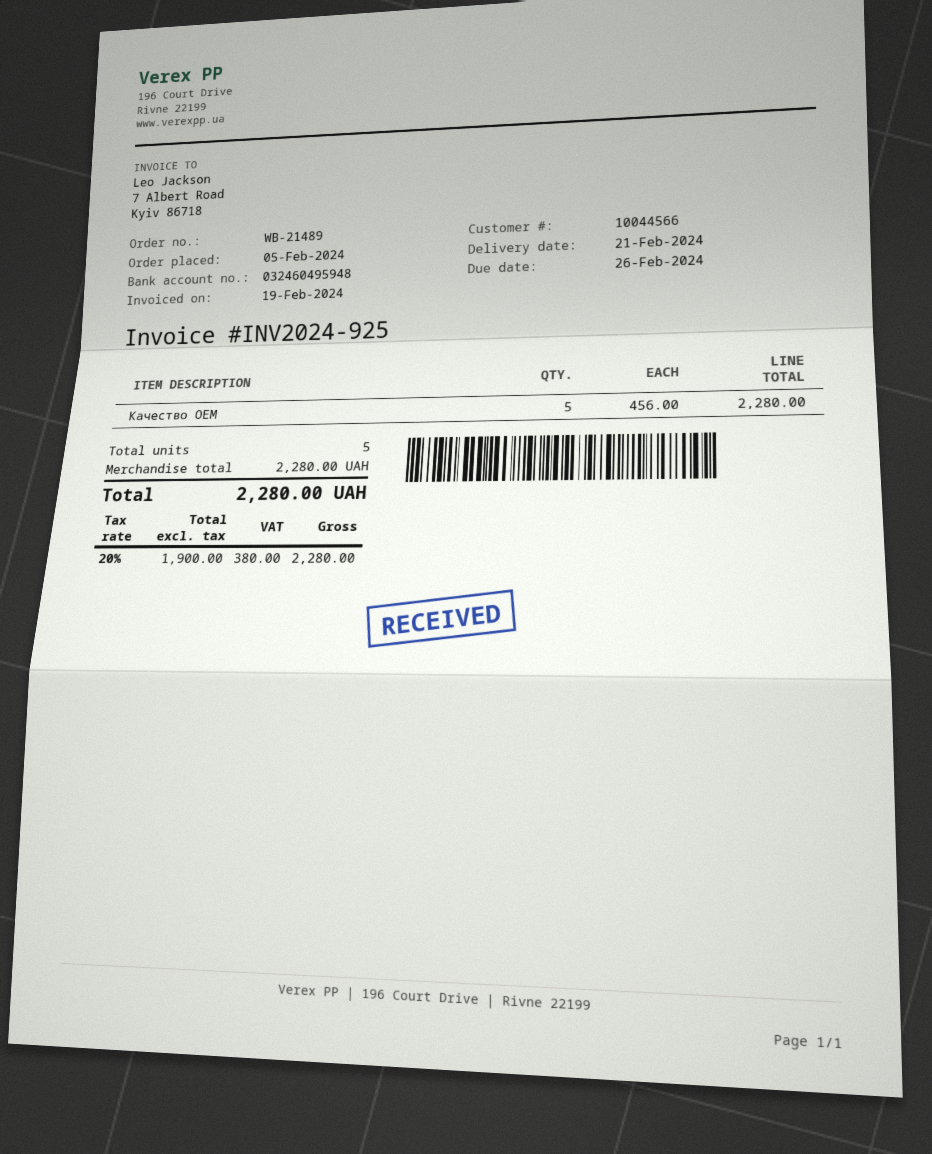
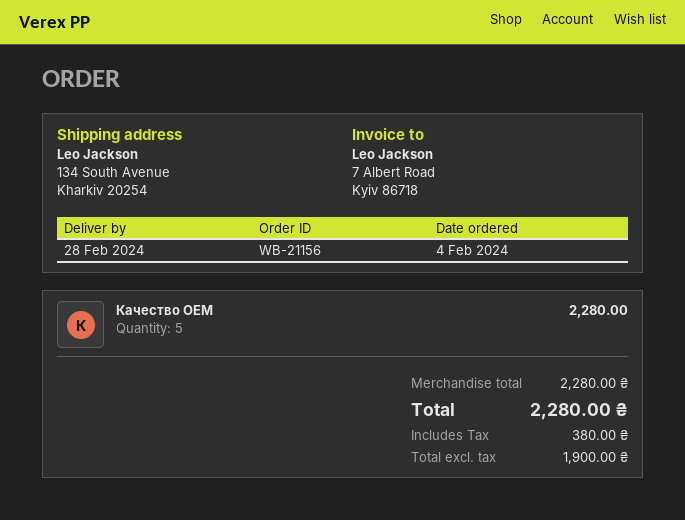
order number: WB-21489 -> WB-21156
order date: 2024-02-05 -> 2024-02-04
delivery date: 2024-02-21 -> 2024-02-28

